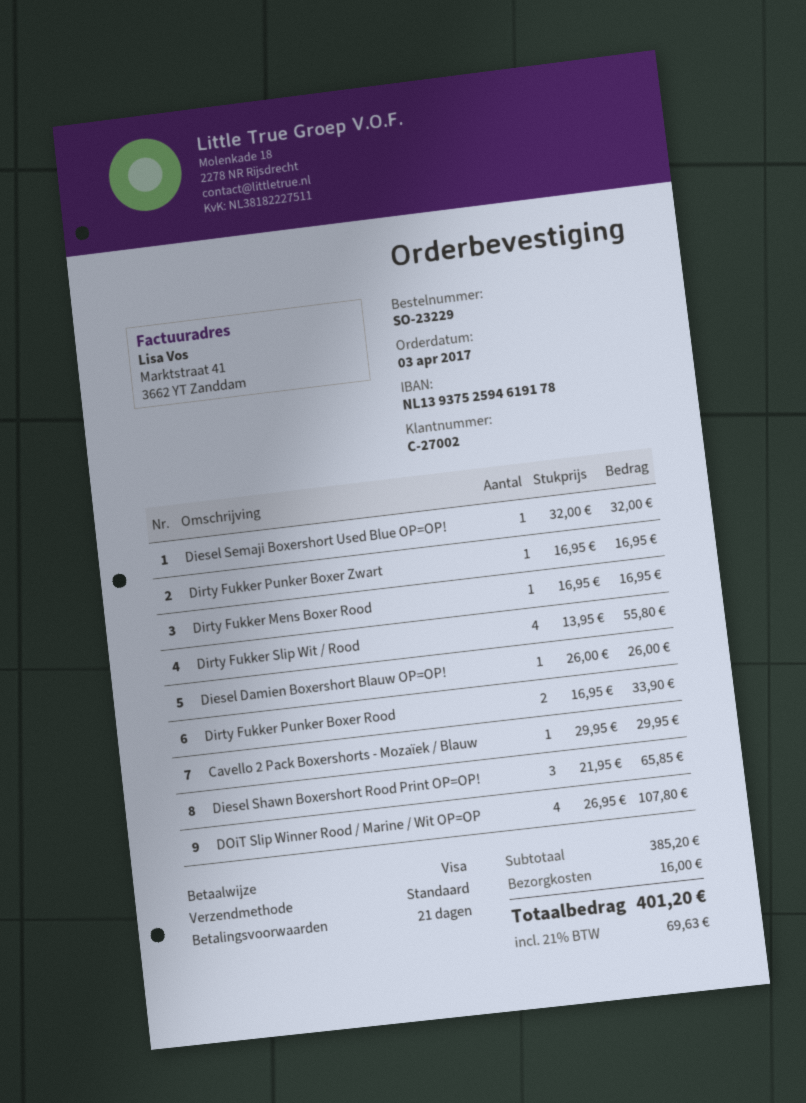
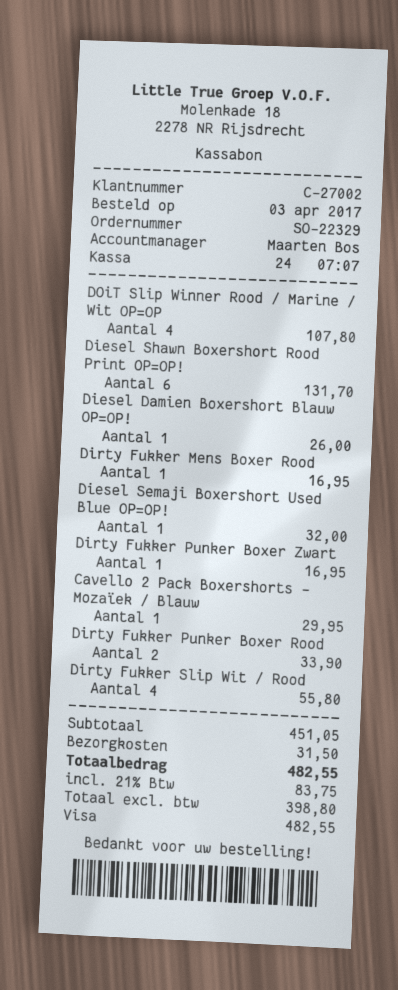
order number: SO-23229 -> SO-22329
Diesel Shawn Boxershort Rood Print OP=OP!: 3 for 65.85 -> 6 for 131.70
subtotal: 385.20 -> 451.05
shipping: 16.00 -> 31.50
tax: 21% = 69.63 -> 21% = 83.75
total: 401.20 -> 482.55

